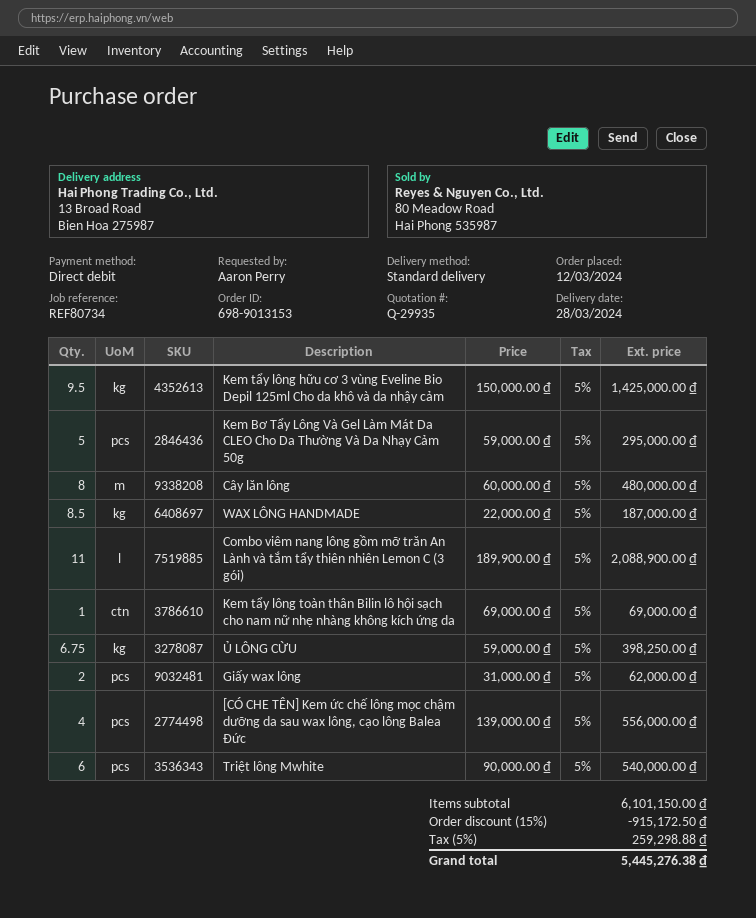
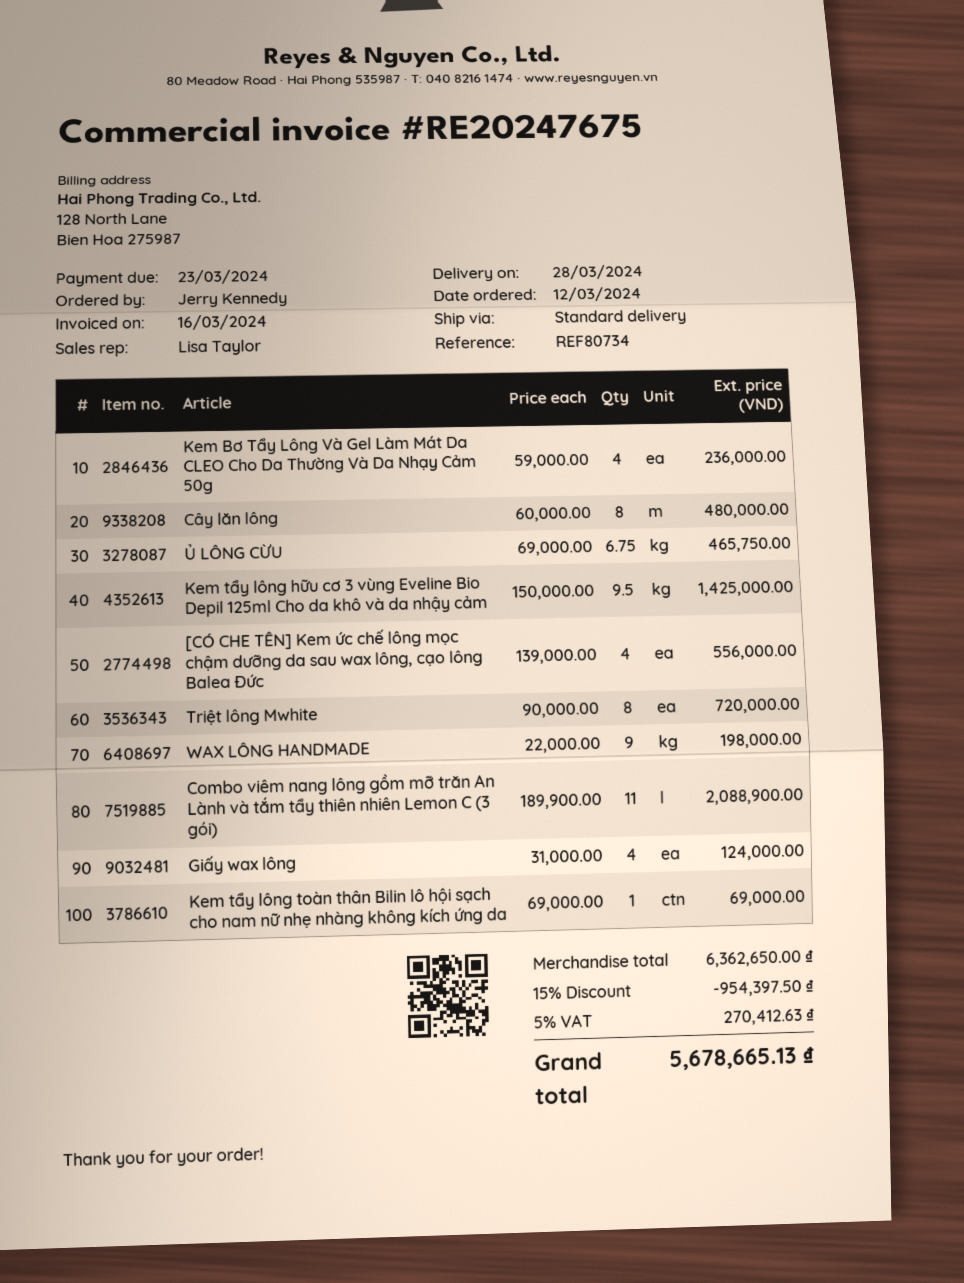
ordered by: Aaron Perry -> Jerry Kennedy
Kem Bơ Tẩy Lông Và Gel Làm Mát Da CLEO Cho Da Thường Và Da Nhạy Cảm 50g: 5 x 59000.00 = 295000.00 -> 4 x 59000.00 = 236000.00
WAX LÔNG HANDMADE: 8.5 x 22000.00 = 187000.00 -> 9 x 22000.00 = 198000.00
Ủ LÔNG CỪU: 6.75 x 59000.00 = 398250.00 -> 6.75 x 69000.00 = 465750.00
Giấy wax lông: 2 x 31000.00 = 62000.00 -> 4 x 31000.00 = 124000.00
Triệt lông Mwhite: 6 x 90000.00 = 540000.00 -> 8 x 90000.00 = 720000.00
subtotal: 6101150.00 -> 6362650.00
discount: 15% = 915172.50 -> 15% = 954397.50
tax: 5% = 259298.88 -> 5% = 270412.63
total: 5445276.38 -> 5678665.13

